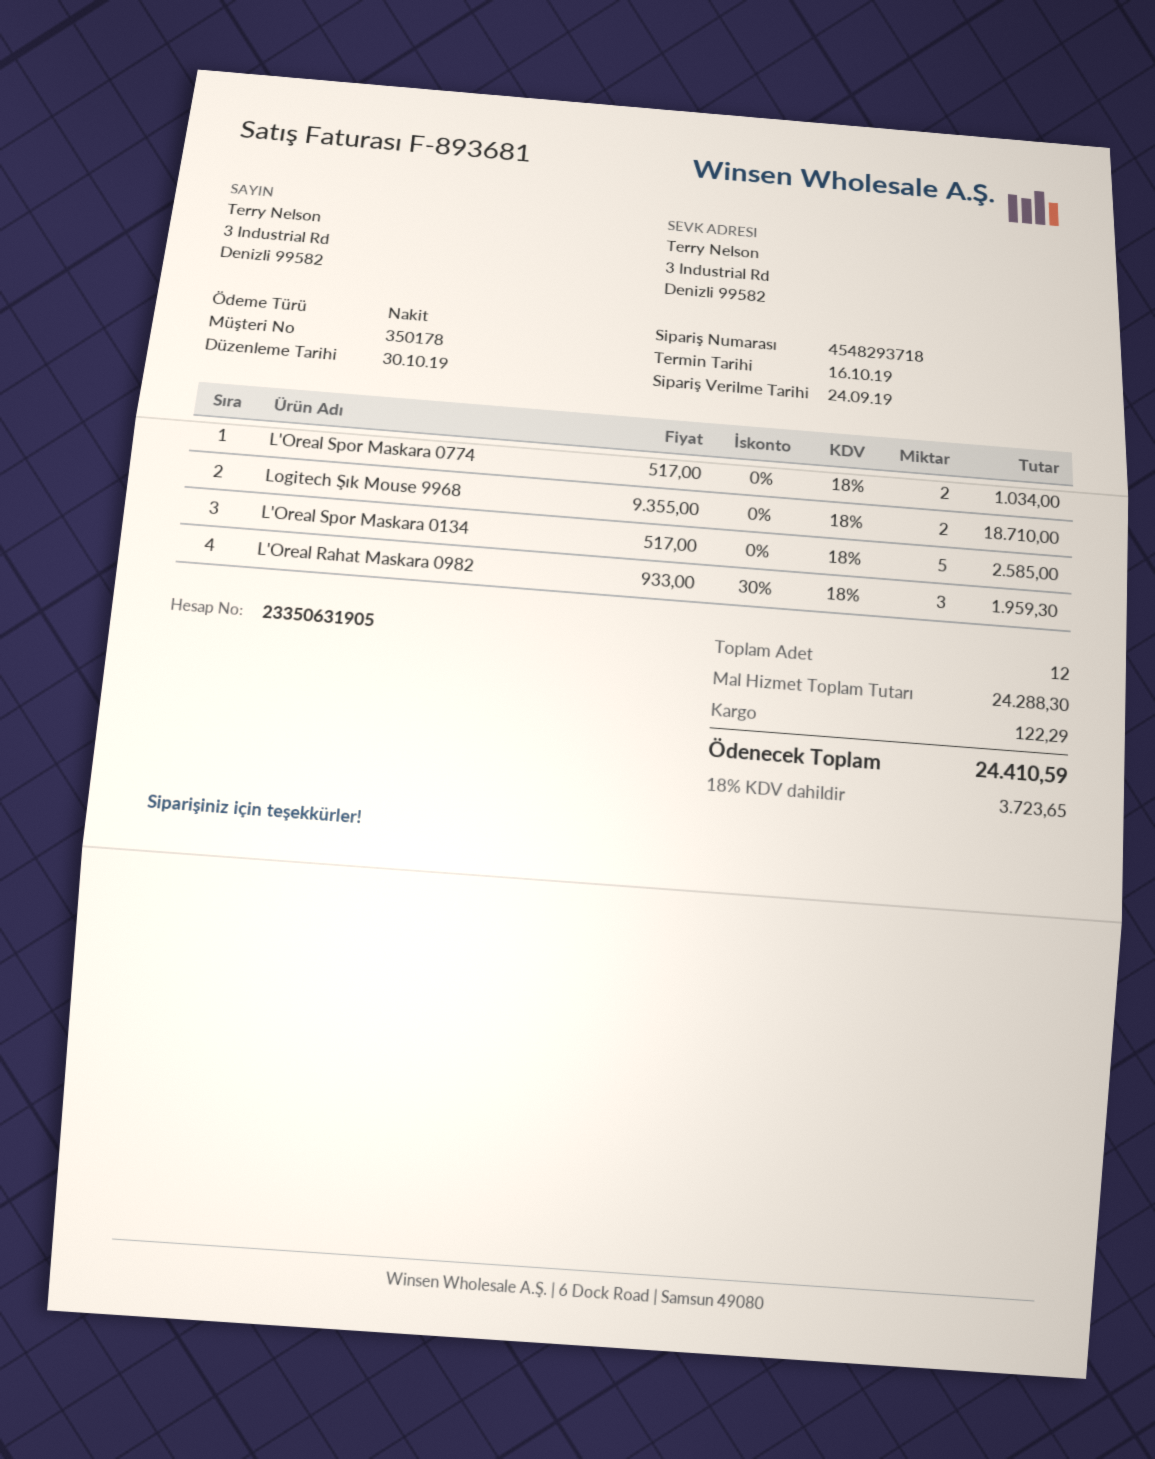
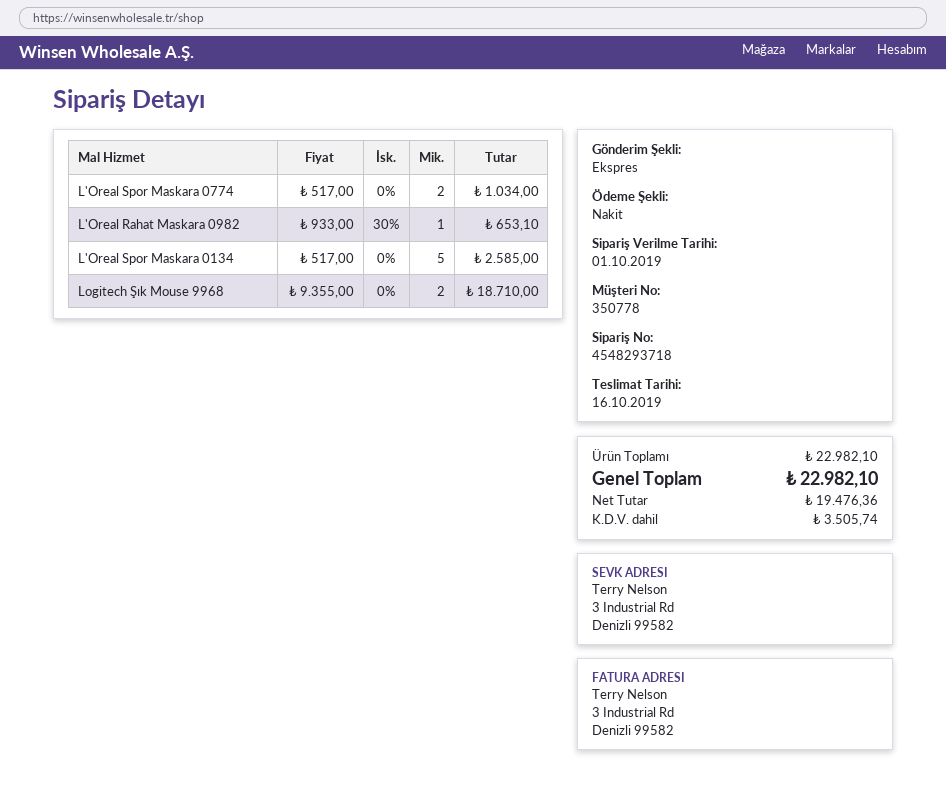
order date: 2019-09-24 -> 2019-10-01
customer number: 350178 -> 350778
L'Oreal Rahat Maskara 0982: 3 x 933.00 - 30% = 1959.30 -> 1 x 933.00 - 30% = 653.10
subtotal: 24288.30 -> 22982.10
shipping: 122.29 -> none
tax: 3723.65 -> 3505.74
total: 24410.59 -> 22982.10

